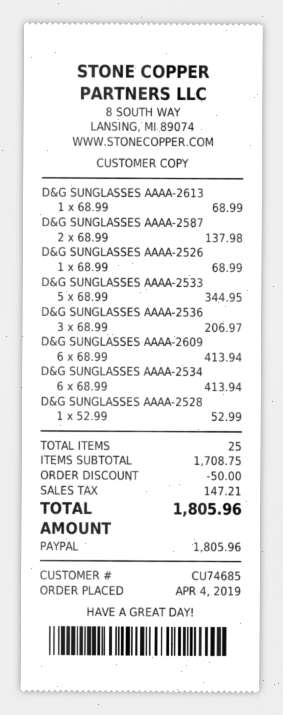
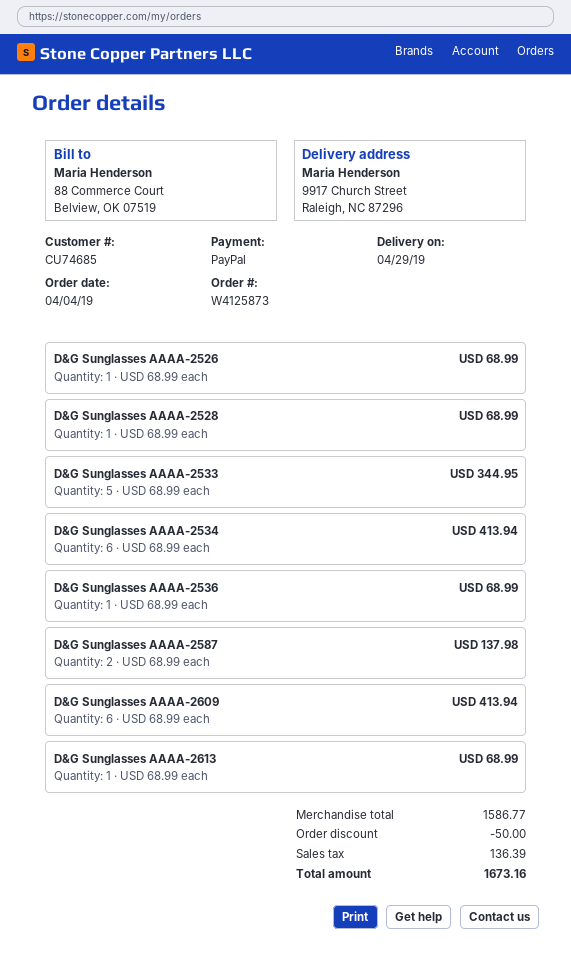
D&G SUNGLASSES AAAA-2536: 3 x 68.99 = 206.97 -> 1 x 68.99 = 68.99
D&G SUNGLASSES AAAA-2528: 1 x 52.99 = 52.99 -> 1 x 68.99 = 68.99
subtotal: 1708.75 -> 1586.77
tax: 147.21 -> 136.39
total: 1805.96 -> 1673.16

